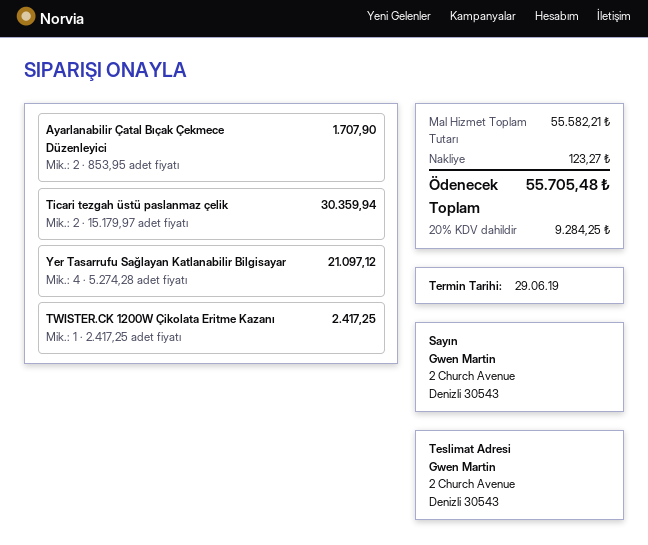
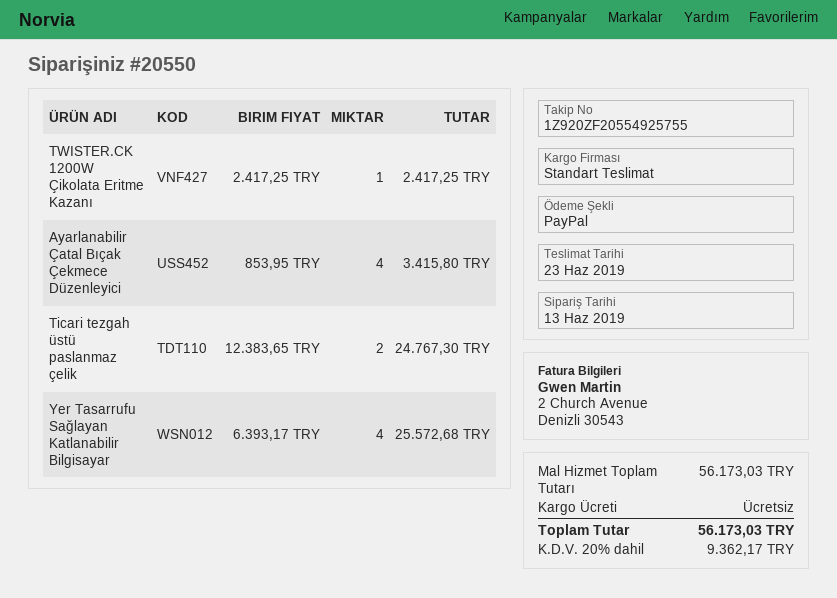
delivery date: 2019-06-29 -> 2019-06-23
Ayarlanabilir Çatal Bıçak Çekmece Düzenleyici: 2 x 853.95 = 1707.90 -> 4 x 853.95 = 3415.80
Ticari tezgah üstü paslanmaz çelik: 2 x 15179.97 = 30359.94 -> 2 x 12383.65 = 24767.30
Yer Tasarrufu Sağlayan Katlanabilir Bilgisayar: 4 x 5274.28 = 21097.12 -> 4 x 6393.17 = 25572.68
subtotal: 55582.21 -> 56173.03
shipping: 123.27 -> 0.00
tax: 20% = 9284.25 -> 20% = 9362.17
total: 55705.48 -> 56173.03

